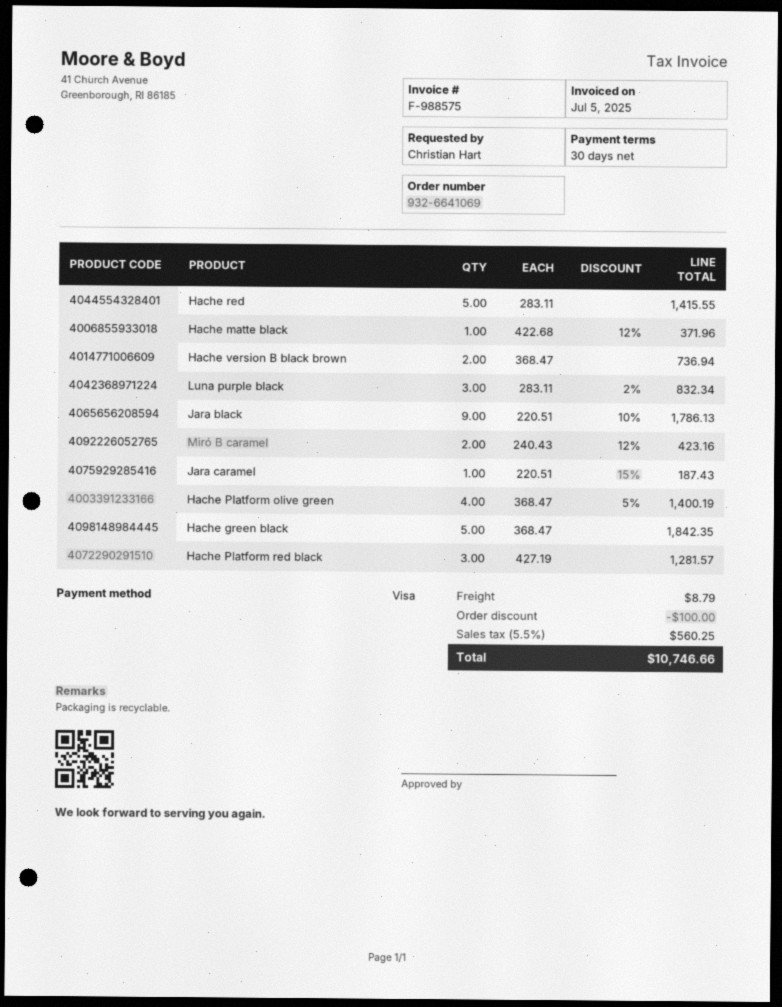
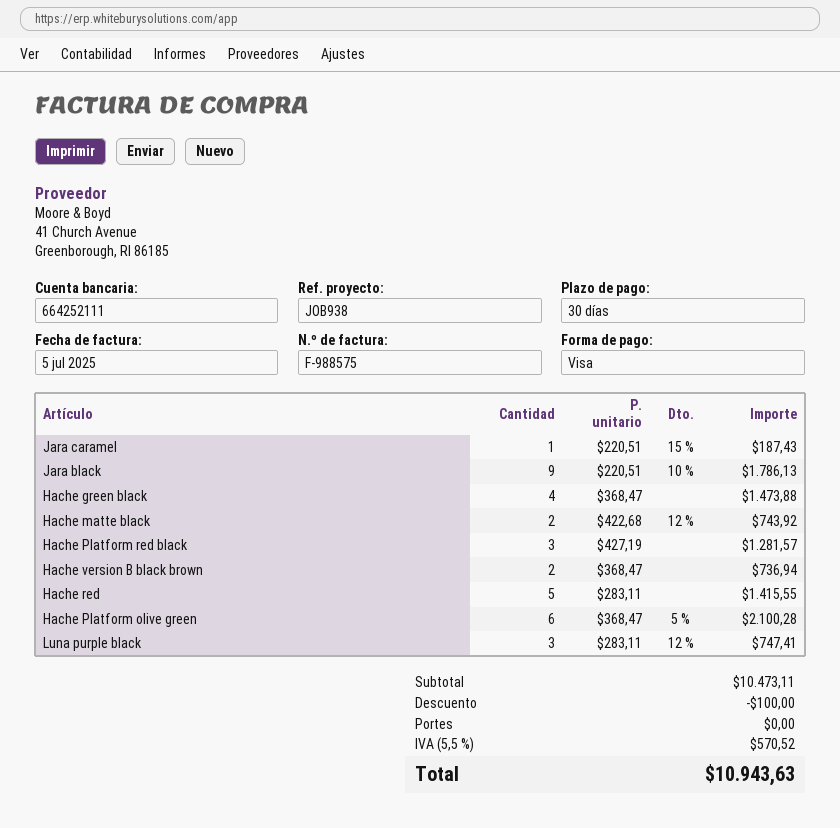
Hache matte black: 1 x 422.68 - 12% = 371.96 -> 2 x 422.68 - 12% = 743.92
Luna purple black: 3 x 283.11 - 2% = 832.34 -> 3 x 283.11 - 12% = 747.41
Miró B caramel: 2 x 240.43 - 12% = 423.16 -> none
Hache Platform olive green: 4 x 368.47 - 5% = 1400.19 -> 6 x 368.47 - 5% = 2100.28
Hache green black: 5 x 368.47 = 1842.35 -> 4 x 368.47 = 1473.88
shipping: 8.79 -> 0.00
tax: 5.5% = 560.25 -> 5.5% = 570.52
total: 10746.66 -> 10943.63

